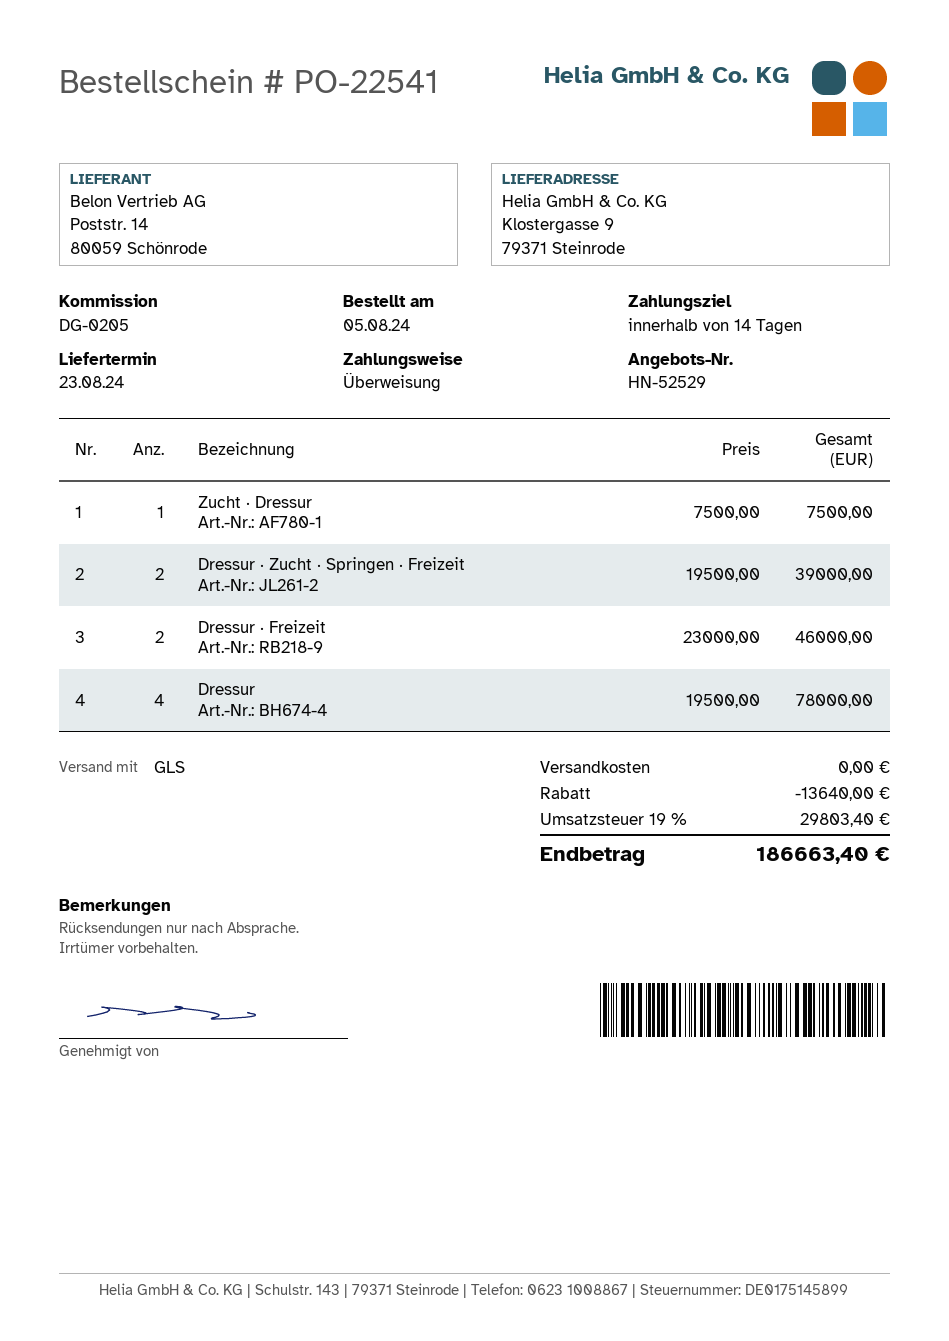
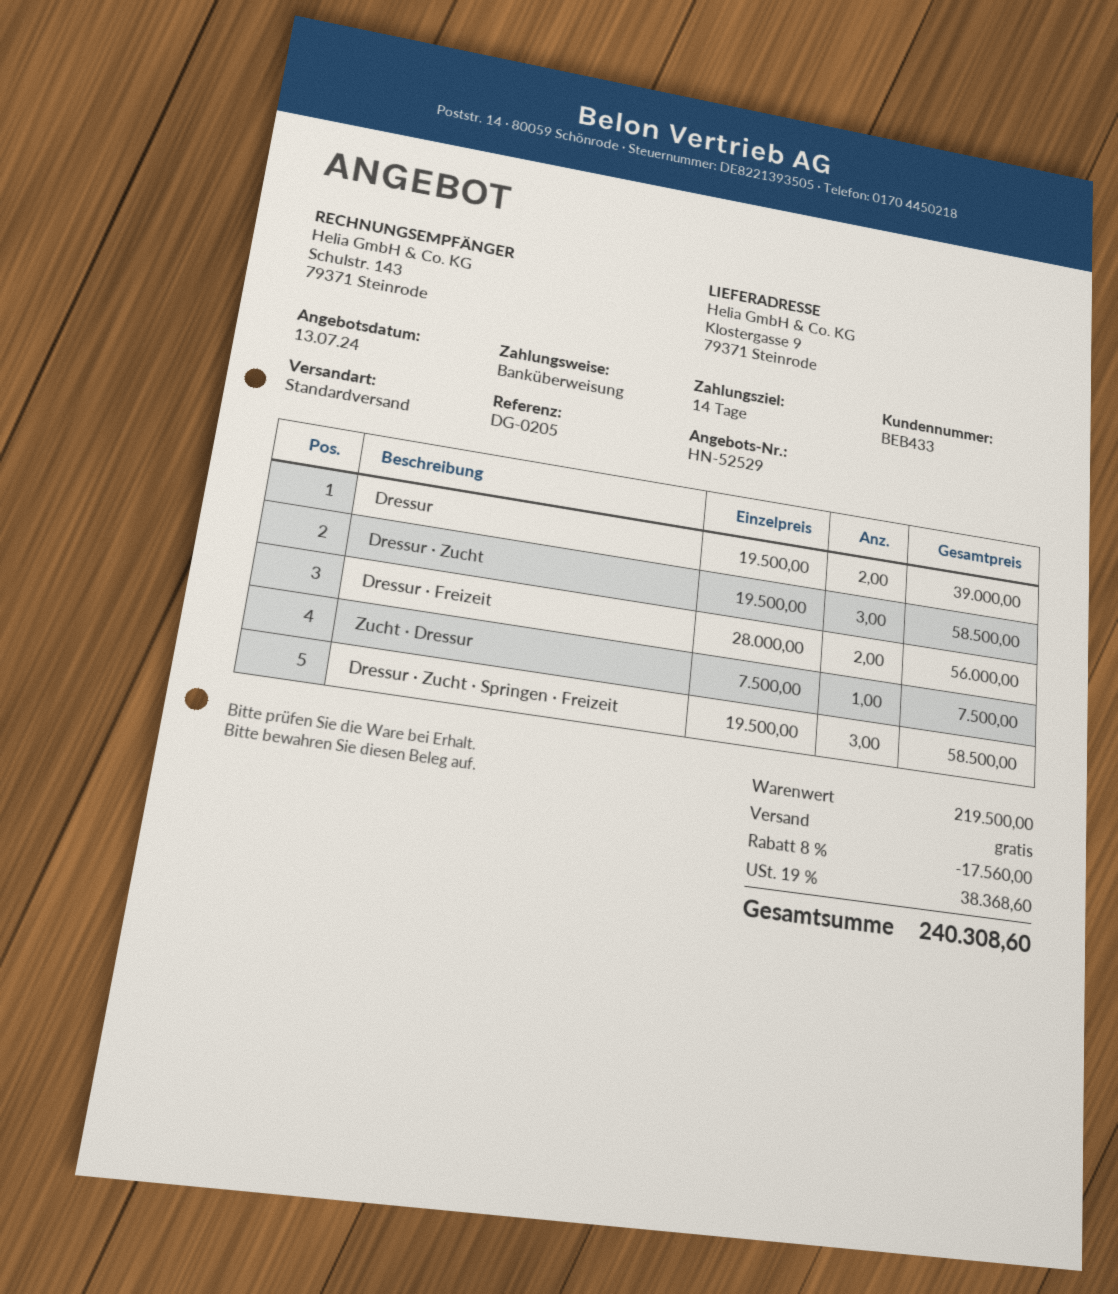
shipping method: GLS -> standard
Dressur · Zucht · Springen · Freizeit: 2 x 19500.00 = 39000.00 -> 3 x 19500.00 = 58500.00
Dressur · Freizeit: 2 x 23000.00 = 46000.00 -> 2 x 28000.00 = 56000.00
Dressur: 4 x 19500.00 = 78000.00 -> 2 x 19500.00 = 39000.00
Dressur · Zucht: none -> 3 x 19500.00 = 58500.00
discount: 13640.00 -> 17560.00
tax: 19% = 29803.40 -> 19% = 38368.60
total: 186663.40 -> 240308.60

